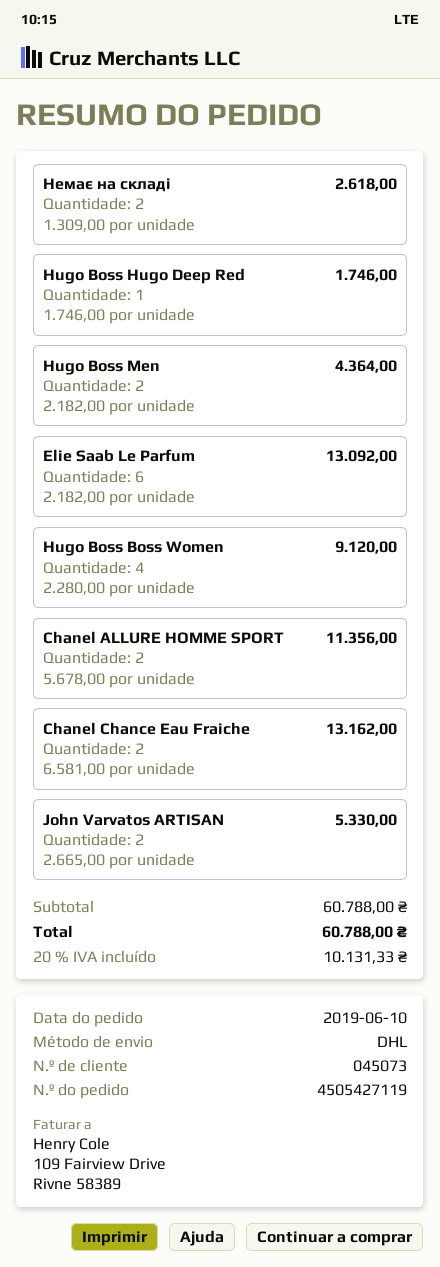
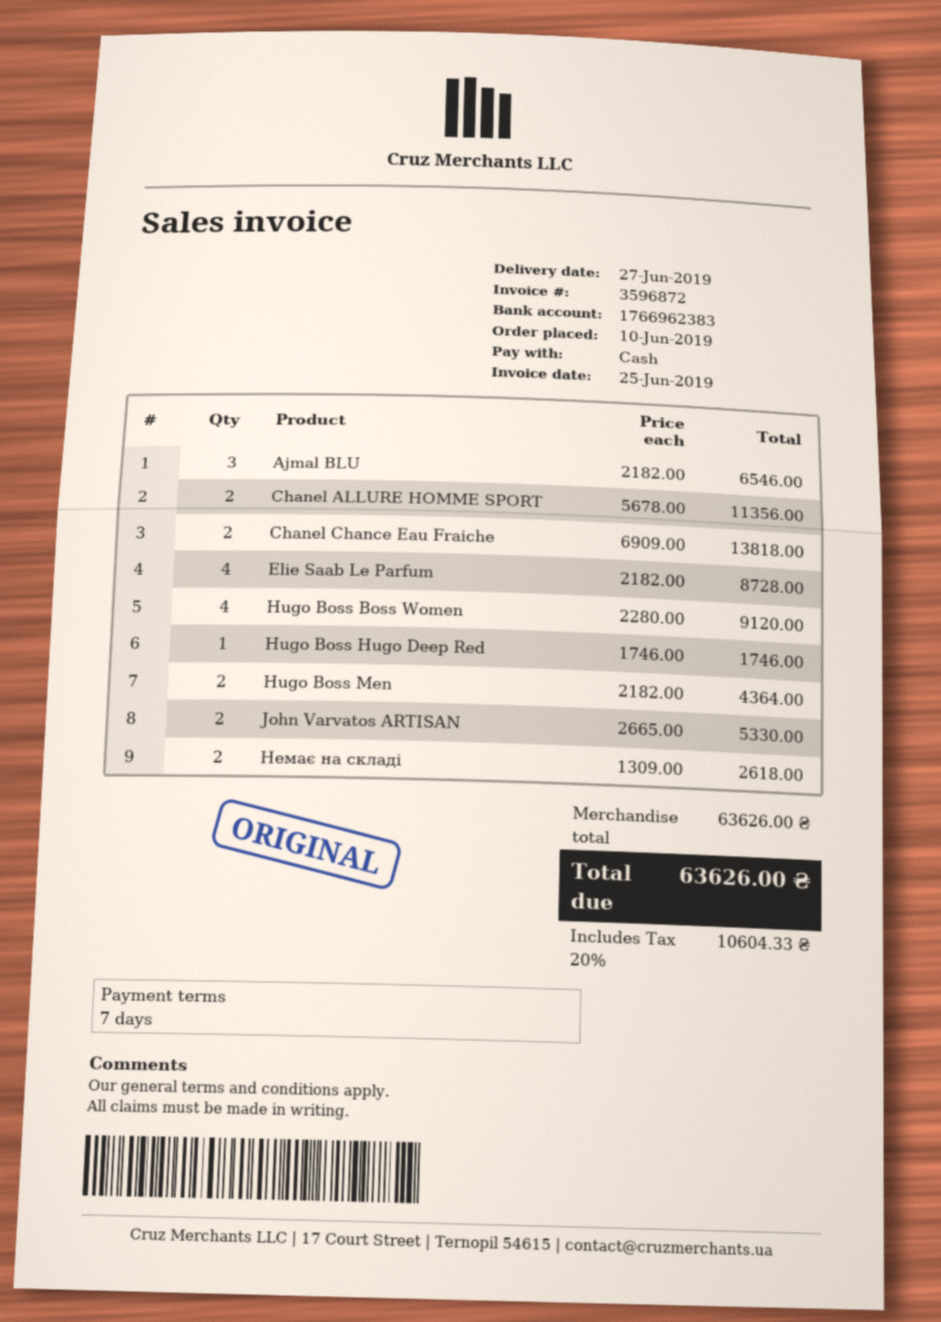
Elie Saab Le Parfum: 6 x 2182.00 = 13092.00 -> 4 x 2182.00 = 8728.00
Chanel Chance Eau Fraiche: 2 x 6581.00 = 13162.00 -> 2 x 6909.00 = 13818.00
Ajmal BLU: none -> 3 x 2182.00 = 6546.00
subtotal: 60788.00 -> 63626.00
tax: 20% = 10131.33 -> 20% = 10604.33
total: 60788.00 -> 63626.00

